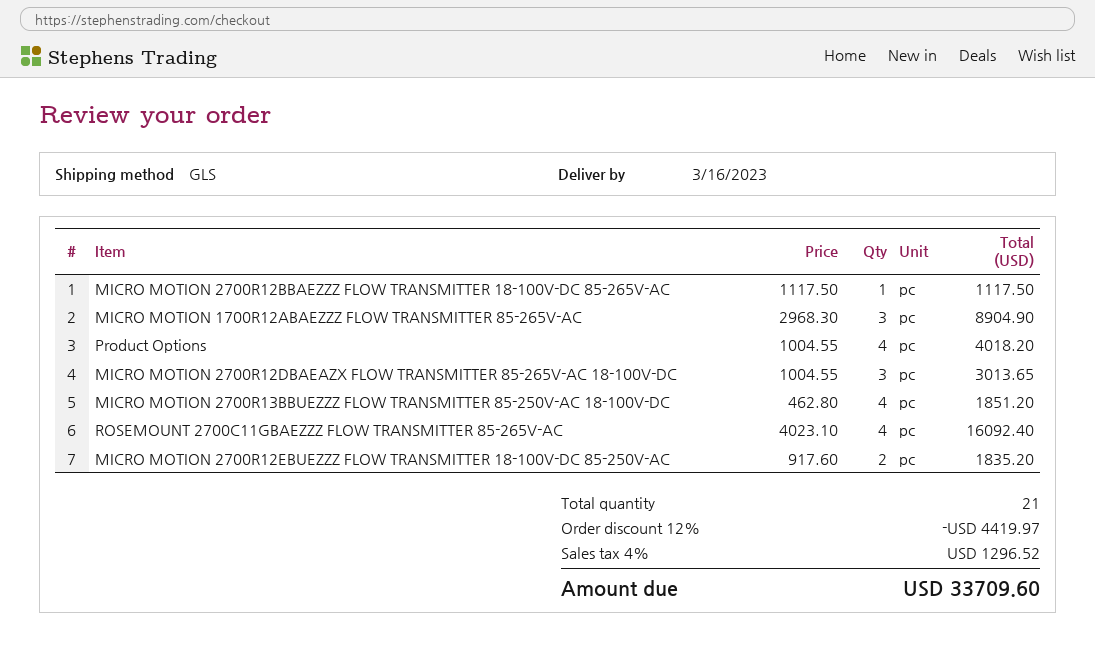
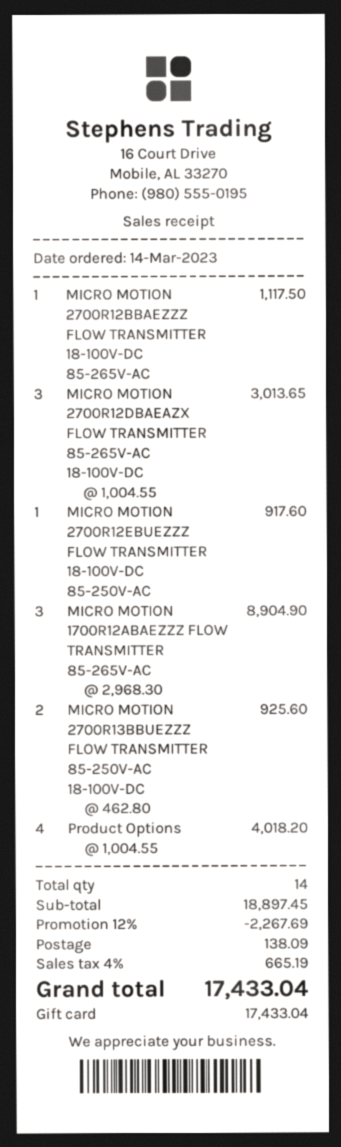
MICRO MOTION 2700R13BBUEZZZ FLOW TRANSMITTER 85-250V-AC 18-100V-DC: 4 x 462.80 = 1851.20 -> 2 x 462.80 = 925.60
ROSEMOUNT 2700C11GBAEZZZ FLOW TRANSMITTER 85-265V-AC: 4 x 4023.10 = 16092.40 -> none
MICRO MOTION 2700R12EBUEZZZ FLOW TRANSMITTER 18-100V-DC 85-250V-AC: 2 x 917.60 = 1835.20 -> 1 x 917.60 = 917.60
total quantity: 21 -> 14
discount: 12% = 4419.97 -> 12% = 2267.69
shipping: none -> 138.09
tax: 4% = 1296.52 -> 4% = 665.19
total: 33709.60 -> 17433.04

